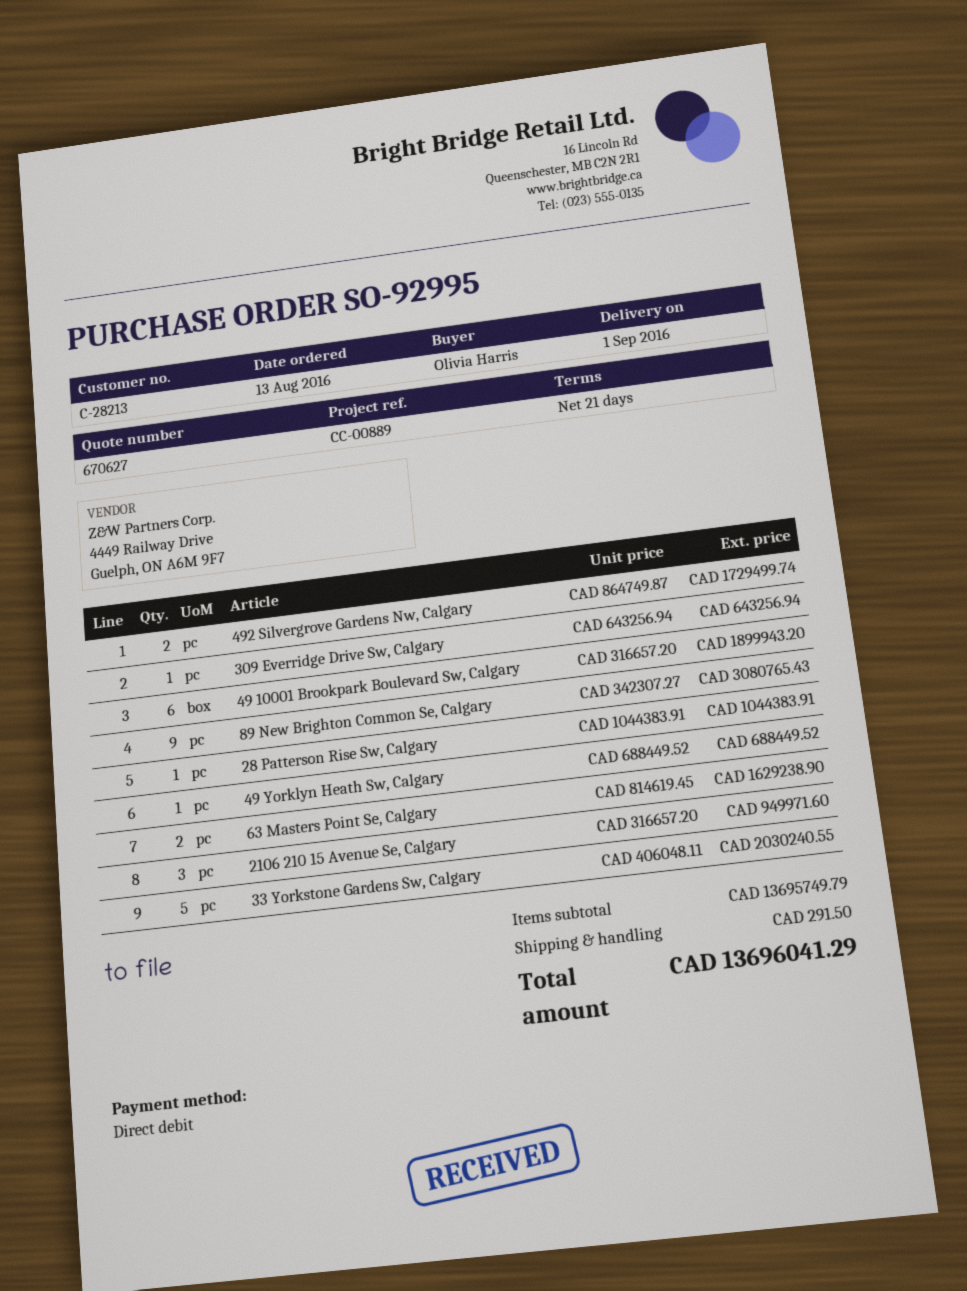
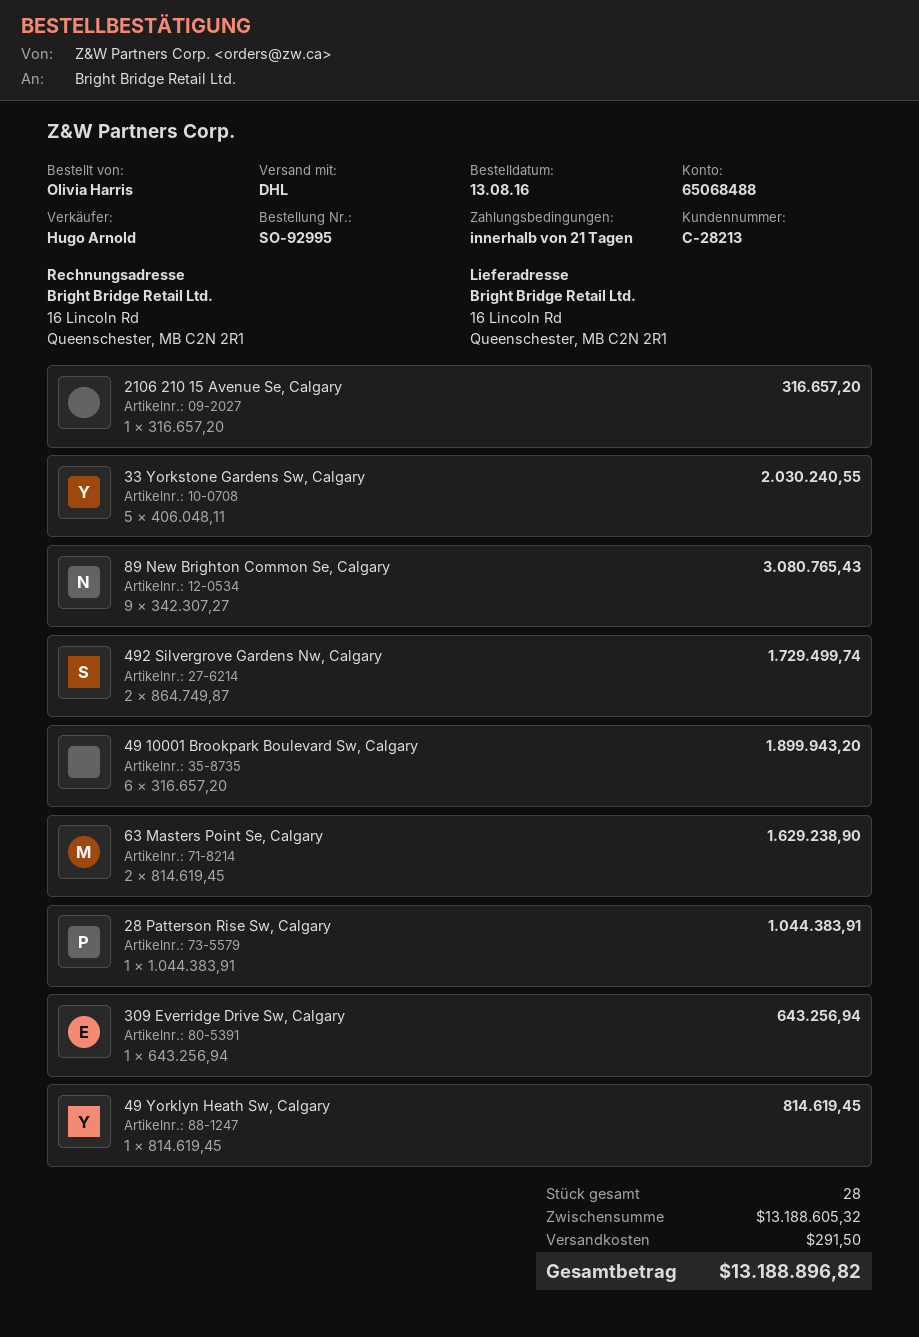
49 Yorklyn Heath Sw, Calgary: 1 x 688449.52 = 688449.52 -> 1 x 814619.45 = 814619.45
2106 210 15 Avenue Se, Calgary: 3 x 316657.20 = 949971.60 -> 1 x 316657.20 = 316657.20
subtotal: 13695749.79 -> 13188605.32
total: 13696041.29 -> 13188896.82

